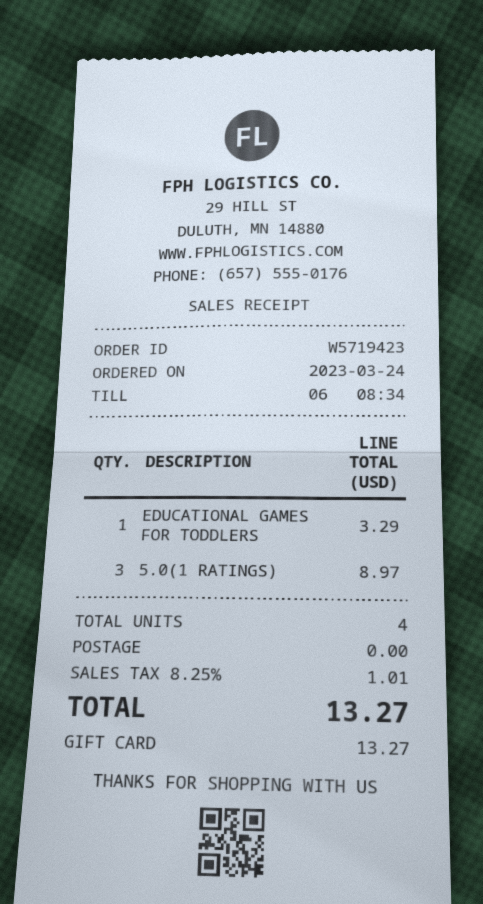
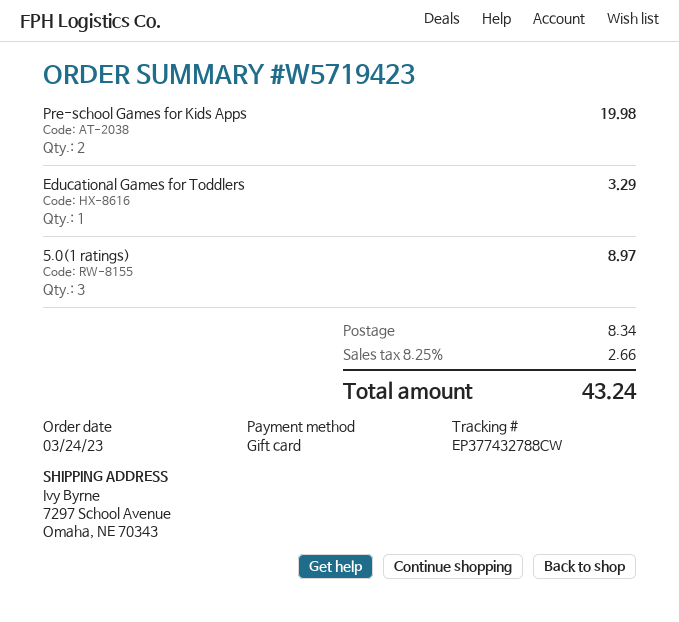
Pre-school Games for Kids Apps: none -> 2 for 19.98
shipping: 0.00 -> 8.34
tax: 8.25% = 1.01 -> 8.25% = 2.66
total: 13.27 -> 43.24

